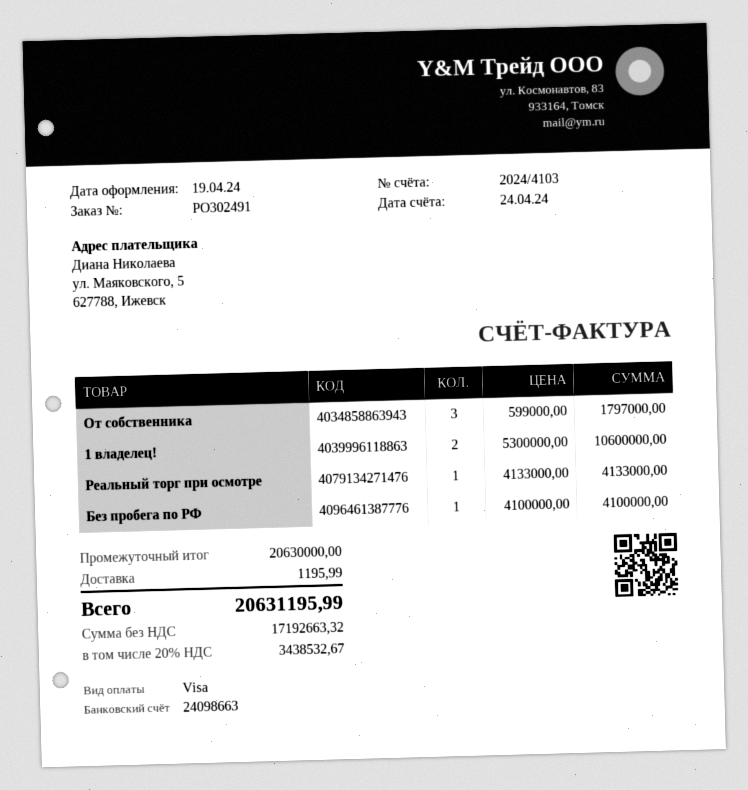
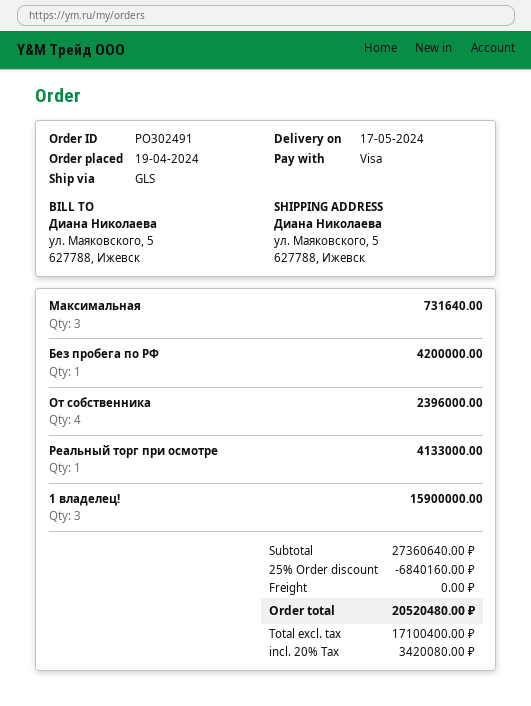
От собственника: 3 for 1797000.00 -> 4 for 2396000.00
1 владелец!: 2 for 10600000.00 -> 3 for 15900000.00
Без пробега по РФ: 1 for 4100000.00 -> 1 for 4200000.00
Максимальная: none -> 3 for 731640.00
subtotal: 20630000.00 -> 27360640.00
discount: none -> 25% = 6840160.00
shipping: 1195.99 -> 0.00
net: 17192663.32 -> 17100400.00
tax: 20% = 3438532.67 -> 20% = 3420080.00
total: 20631195.99 -> 20520480.00

